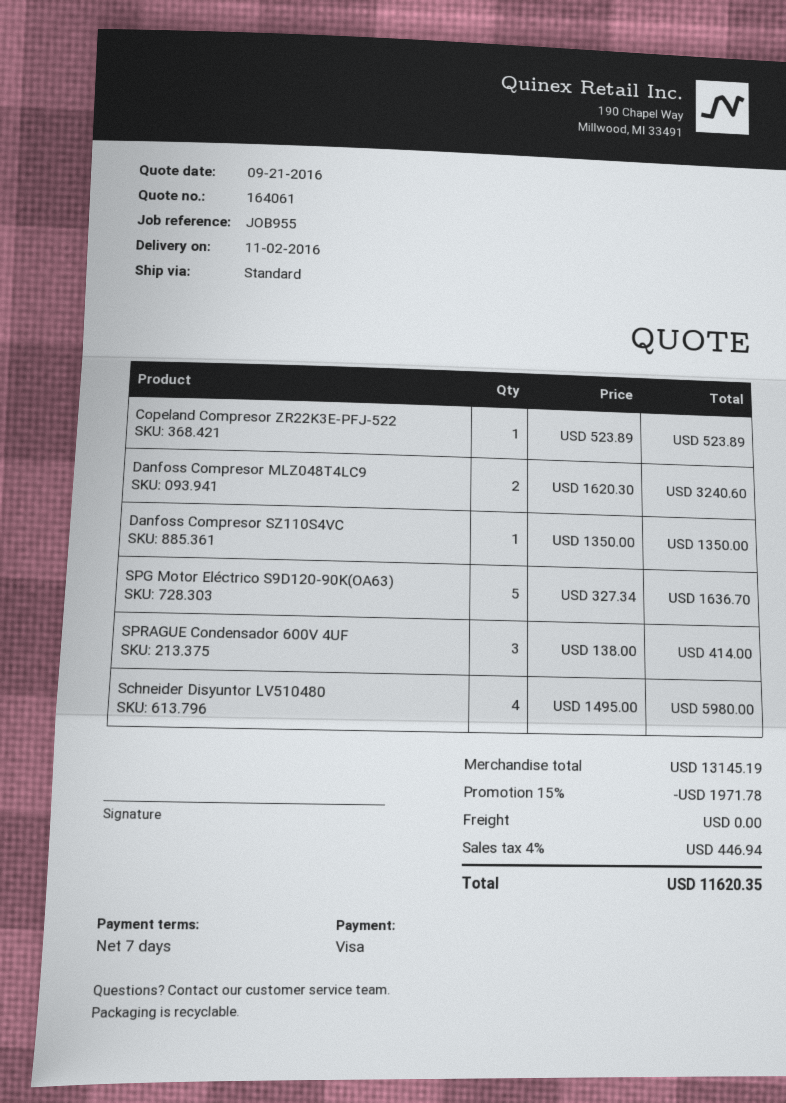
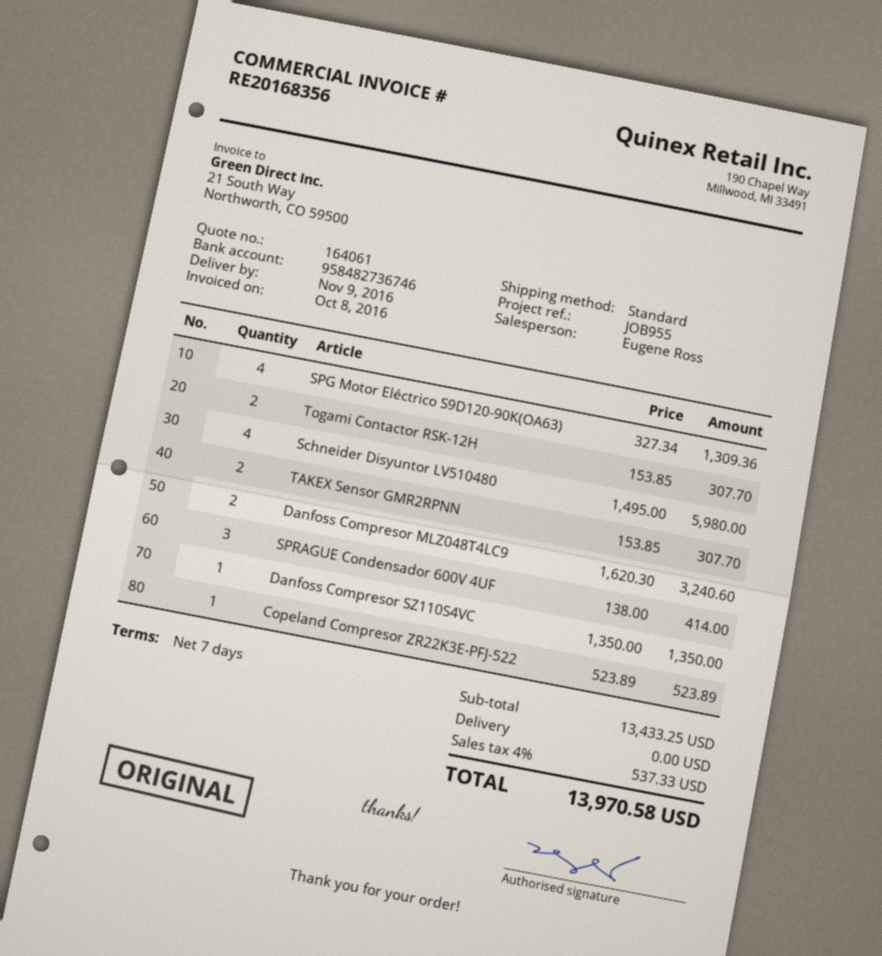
delivery date: 2016-11-02 -> 2016-11-09
SPG Motor Eléctrico S9D120-90K(OA63): 5 x 327.34 = 1636.70 -> 4 x 327.34 = 1309.36
Togami Contactor RSK-12H: none -> 2 x 153.85 = 307.70
TAKEX Sensor GMR2RPNN: none -> 2 x 153.85 = 307.70
subtotal: 13145.19 -> 13433.25
discount: 15% = 1971.78 -> none
tax: 4% = 446.94 -> 4% = 537.33
total: 11620.35 -> 13970.58

